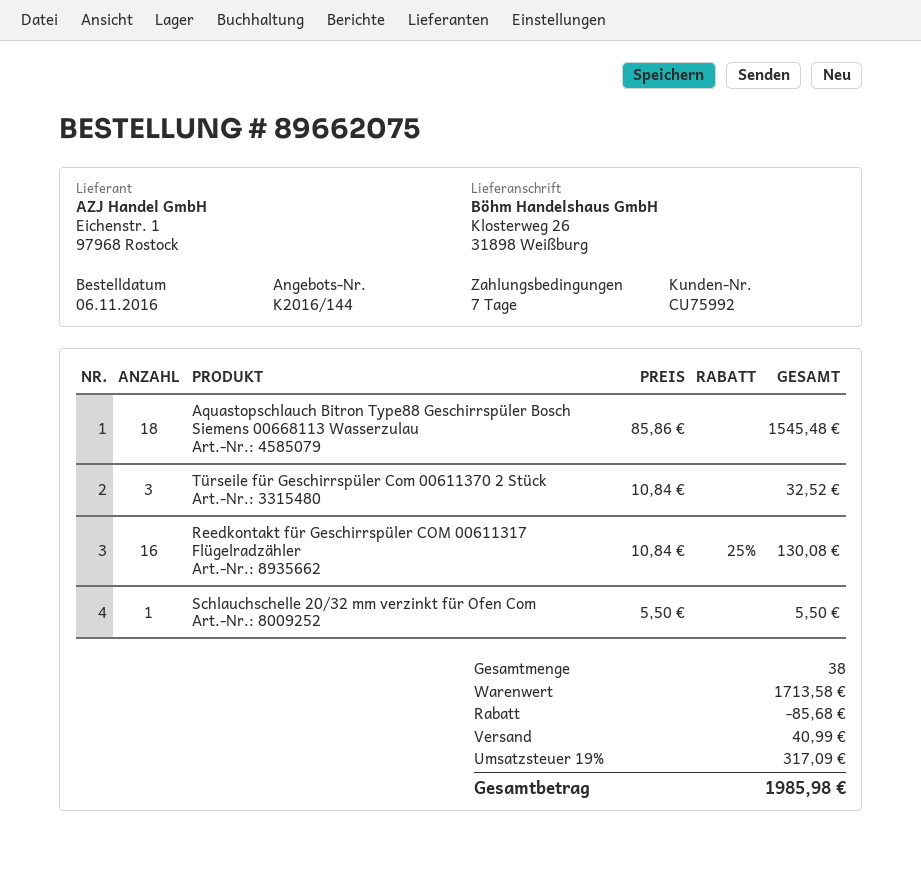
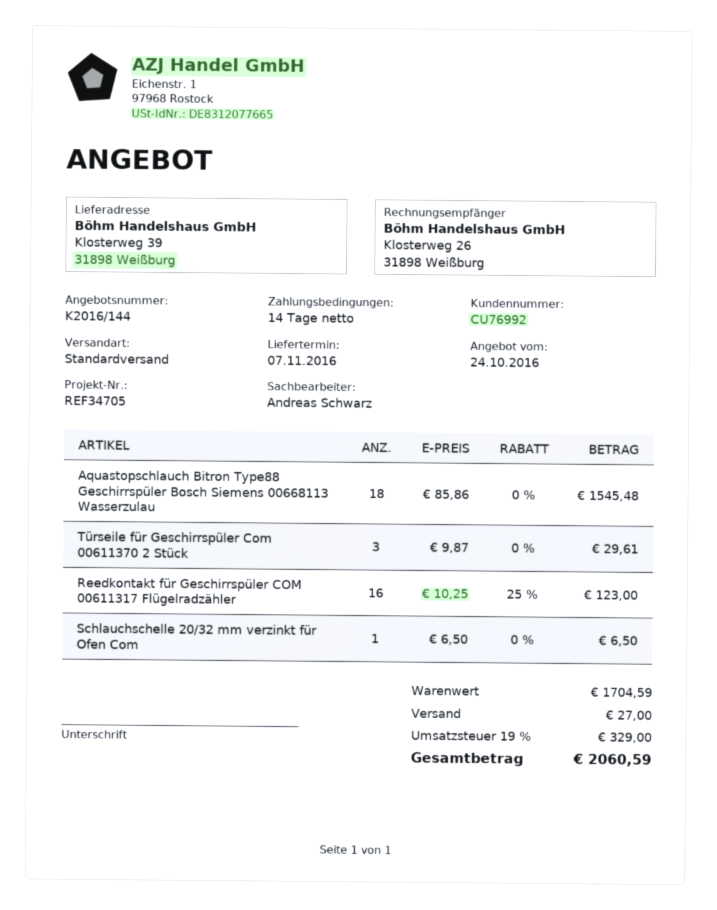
payment terms: 7 days -> 14 days
customer number: CU75992 -> CU76992
ship to: Klosterweg 26, 31898 Weißburg -> Klosterweg 39, 31898 Weißburg
Türseile für Geschirrspüler Com 00611370 2 Stück: 3 x 10.84 = 32.52 -> 3 x 9.87 = 29.61
Reedkontakt für Geschirrspüler COM 00611317 Flügelradzähler: 16 x 10.84 - 25% = 130.08 -> 16 x 10.25 - 25% = 123.00
Schlauchschelle 20/32 mm verzinkt für Ofen Com: 1 x 5.50 = 5.50 -> 1 x 6.50 = 6.50
subtotal: 1713.58 -> 1704.59
discount: 85.68 -> none
shipping: 40.99 -> 27.00
tax: 19% = 317.09 -> 19% = 329.00
total: 1985.98 -> 2060.59

